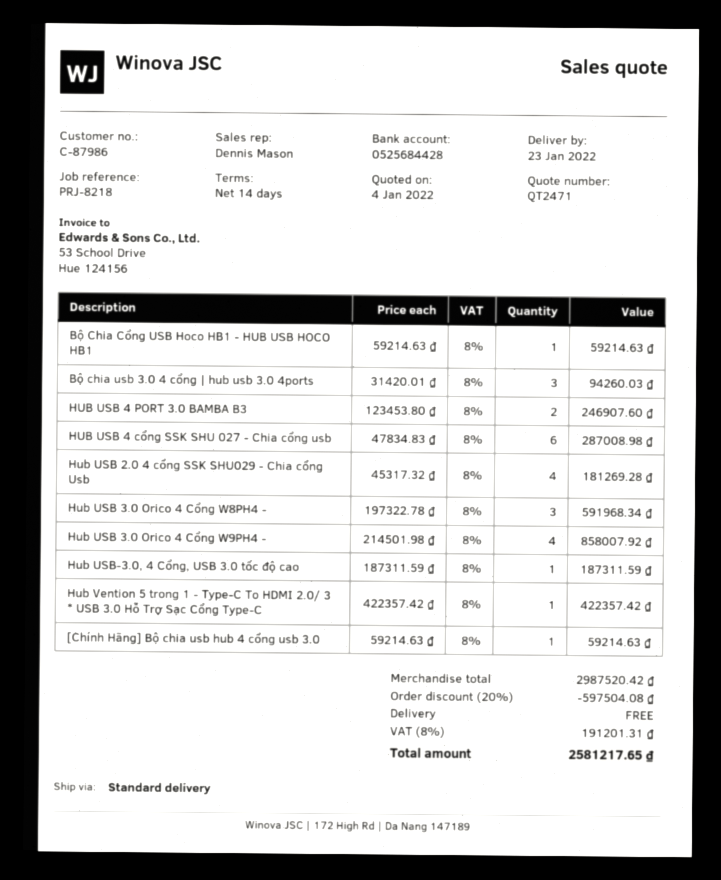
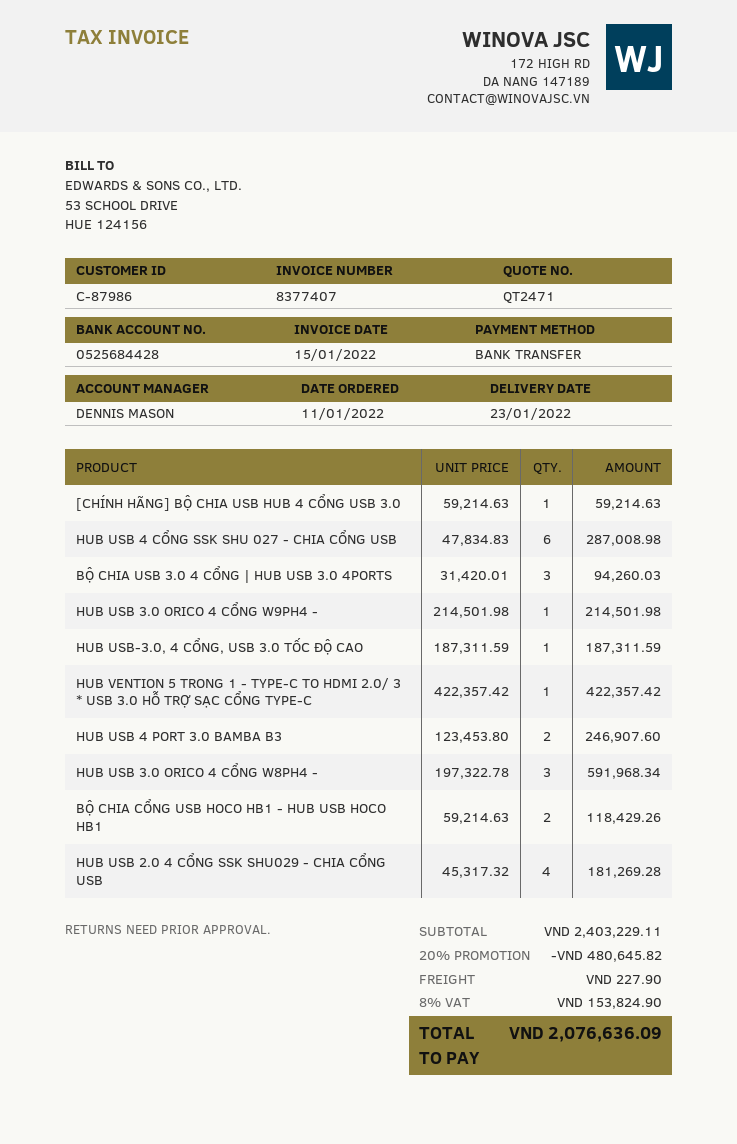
Bộ Chia Cổng USB Hoco HB1 - HUB USB HOCO HB1: 1 x 59214.63 = 59214.63 -> 2 x 59214.63 = 118429.26
Hub USB 3.0 Orico 4 Cổng W9PH4 -: 4 x 214501.98 = 858007.92 -> 1 x 214501.98 = 214501.98
subtotal: 2987520.42 -> 2403229.11
discount: 20% = 597504.08 -> 20% = 480645.82
shipping: 0.00 -> 227.90
tax: 8% = 191201.31 -> 8% = 153824.90
total: 2581217.65 -> 2076636.09

